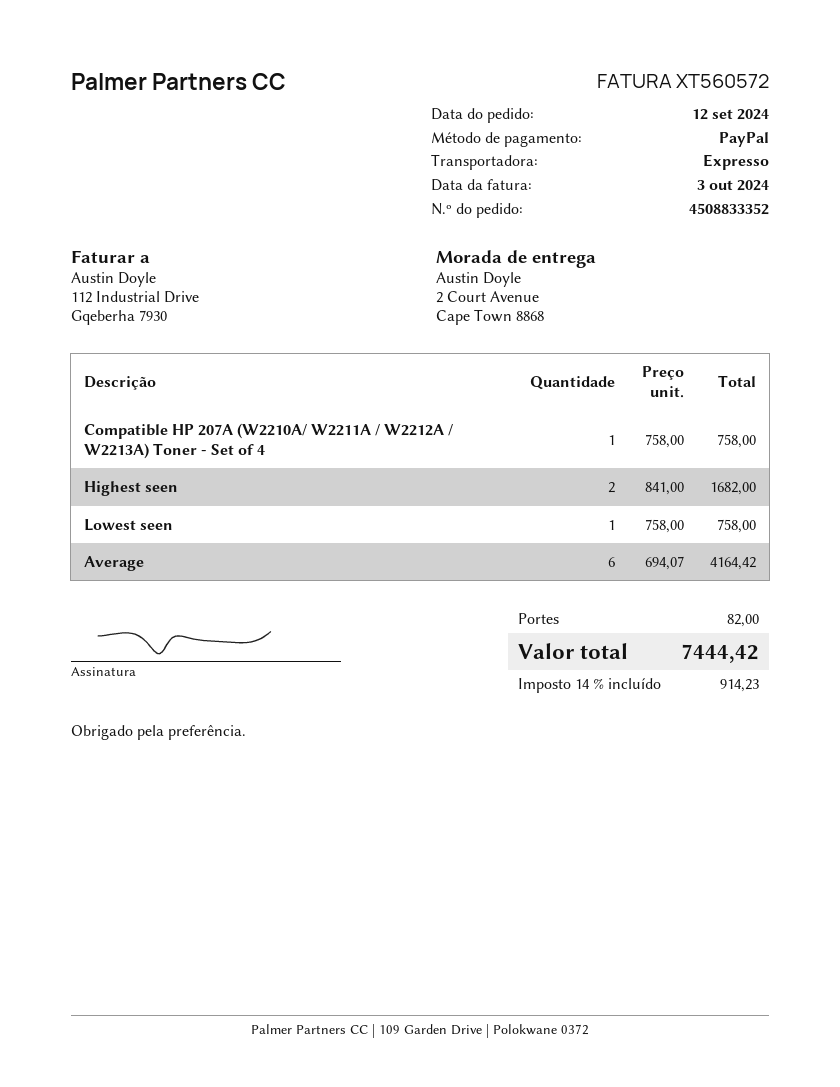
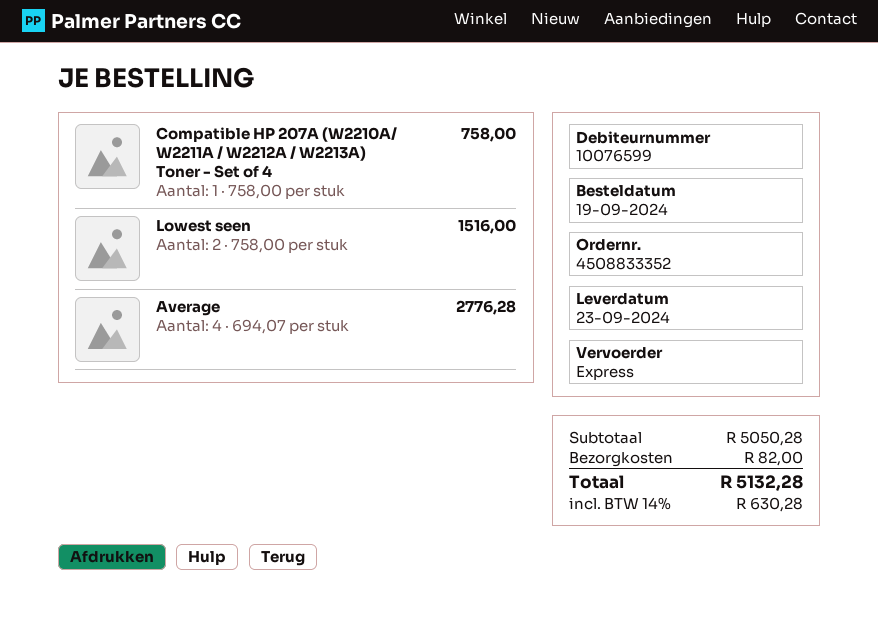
order date: 2024-09-12 -> 2024-09-19
Highest seen: 2 x 841.00 = 1682.00 -> none
Lowest seen: 1 x 758.00 = 758.00 -> 2 x 758.00 = 1516.00
Average: 6 x 694.07 = 4164.42 -> 4 x 694.07 = 2776.28
tax: 14% = 914.23 -> 14% = 630.28
total: 7444.42 -> 5132.28

